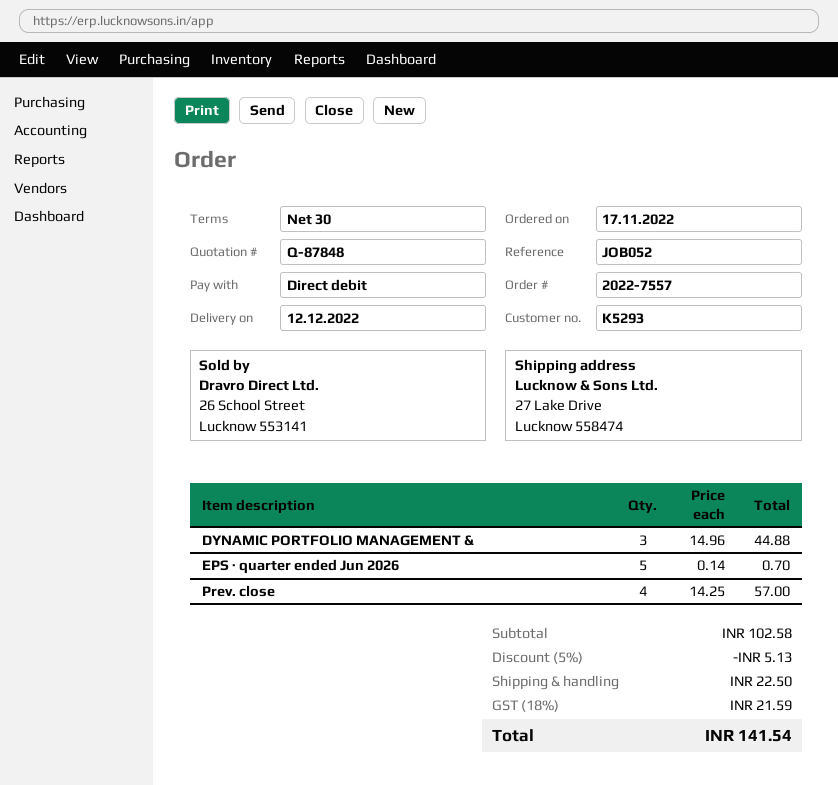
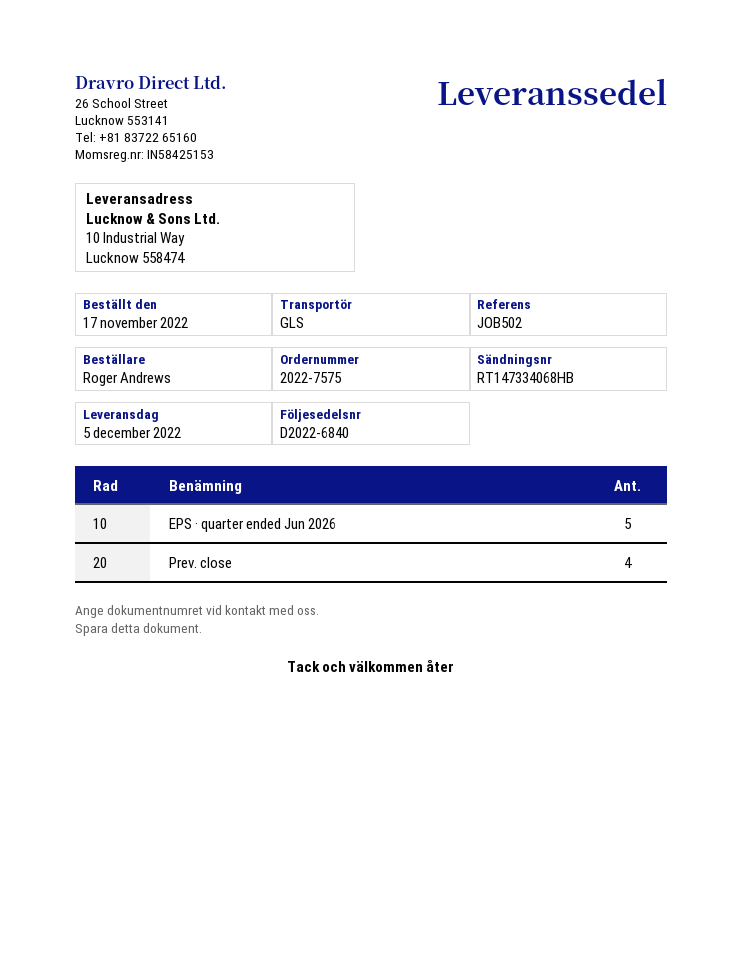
order number: 2022-7557 -> 2022-7575
delivery date: 2022-12-12 -> 2022-12-05
reference: JOB052 -> JOB502
ship to: 27 Lake Drive, Lucknow 558474 -> 10 Industrial Way, Lucknow 558474
DYNAMIC PORTFOLIO MANAGEMENT &: 3 -> none

